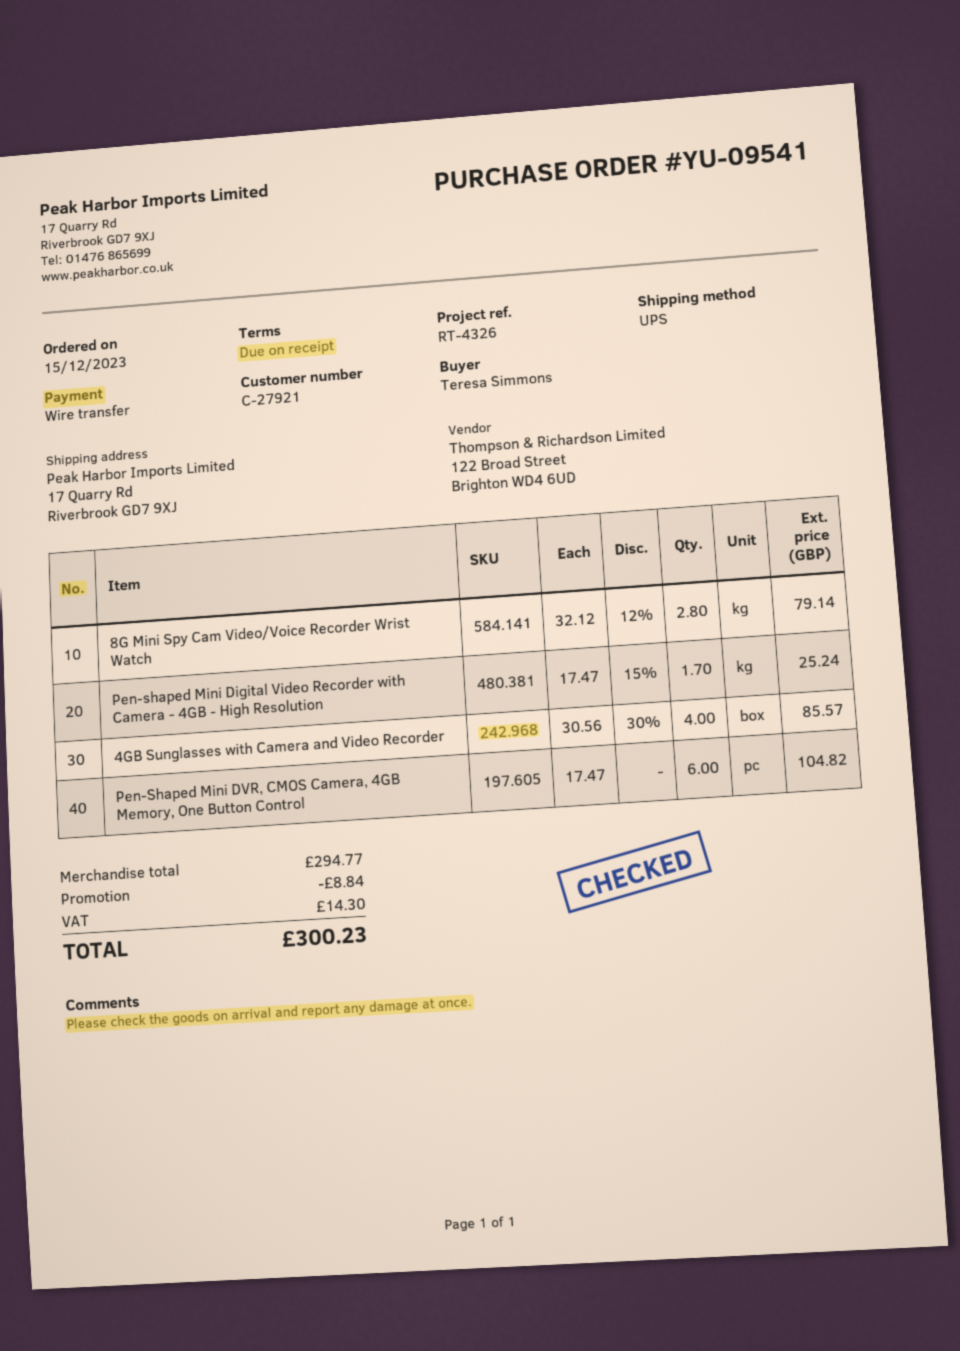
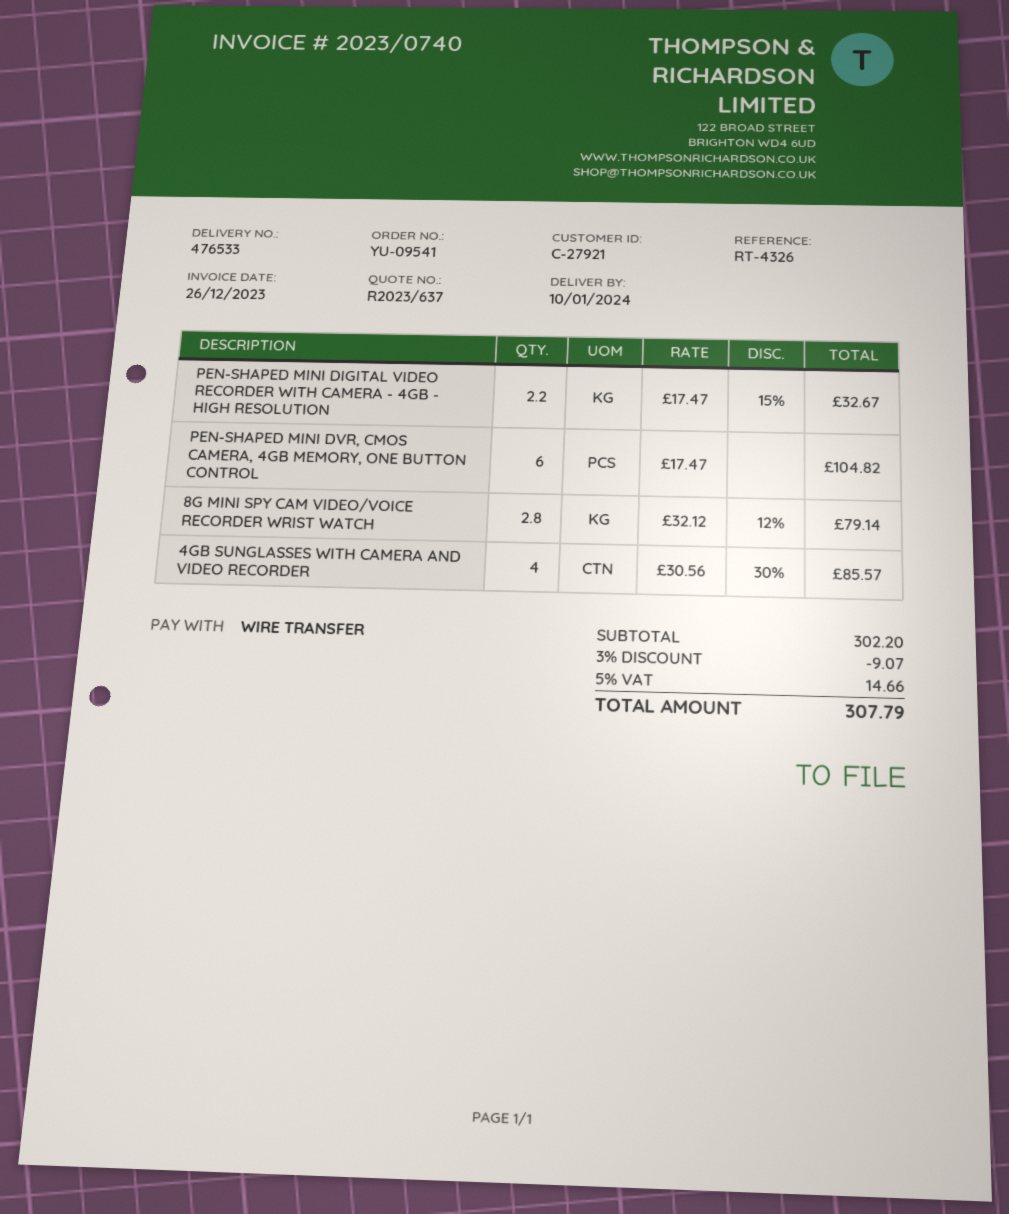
Pen-shaped Mini Digital Video Recorder with Camera - 4GB - High Resolution: 1.7 x 17.47 - 15% = 25.24 -> 2.2 x 17.47 - 15% = 32.67
subtotal: 294.77 -> 302.20
discount: 8.84 -> 9.07
tax: 14.30 -> 14.66
total: 300.23 -> 307.79

